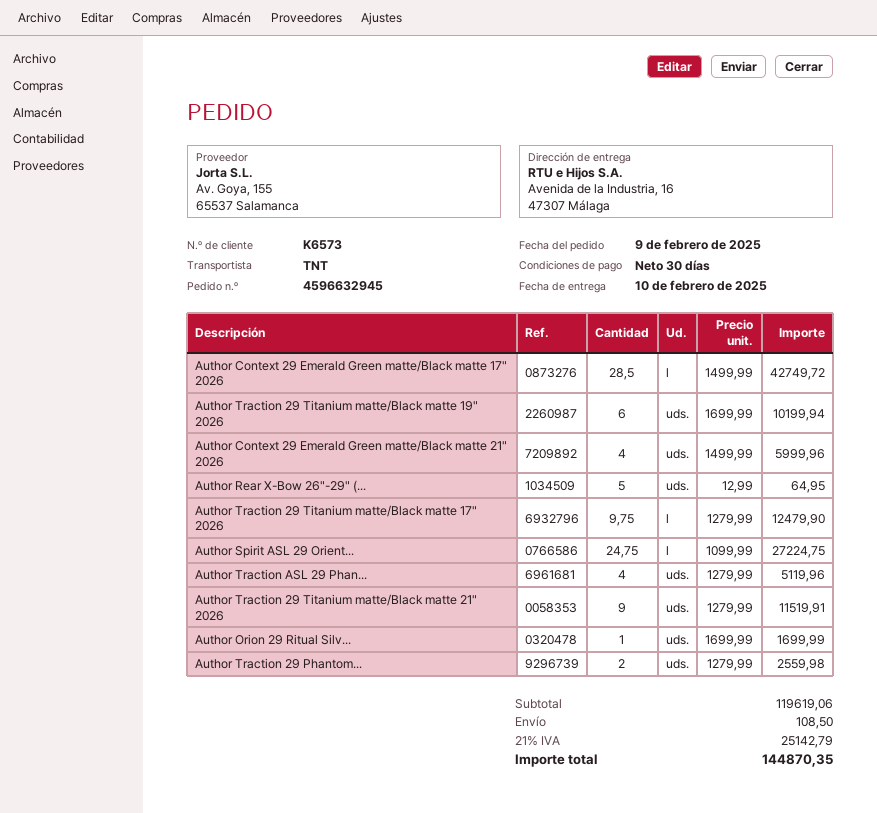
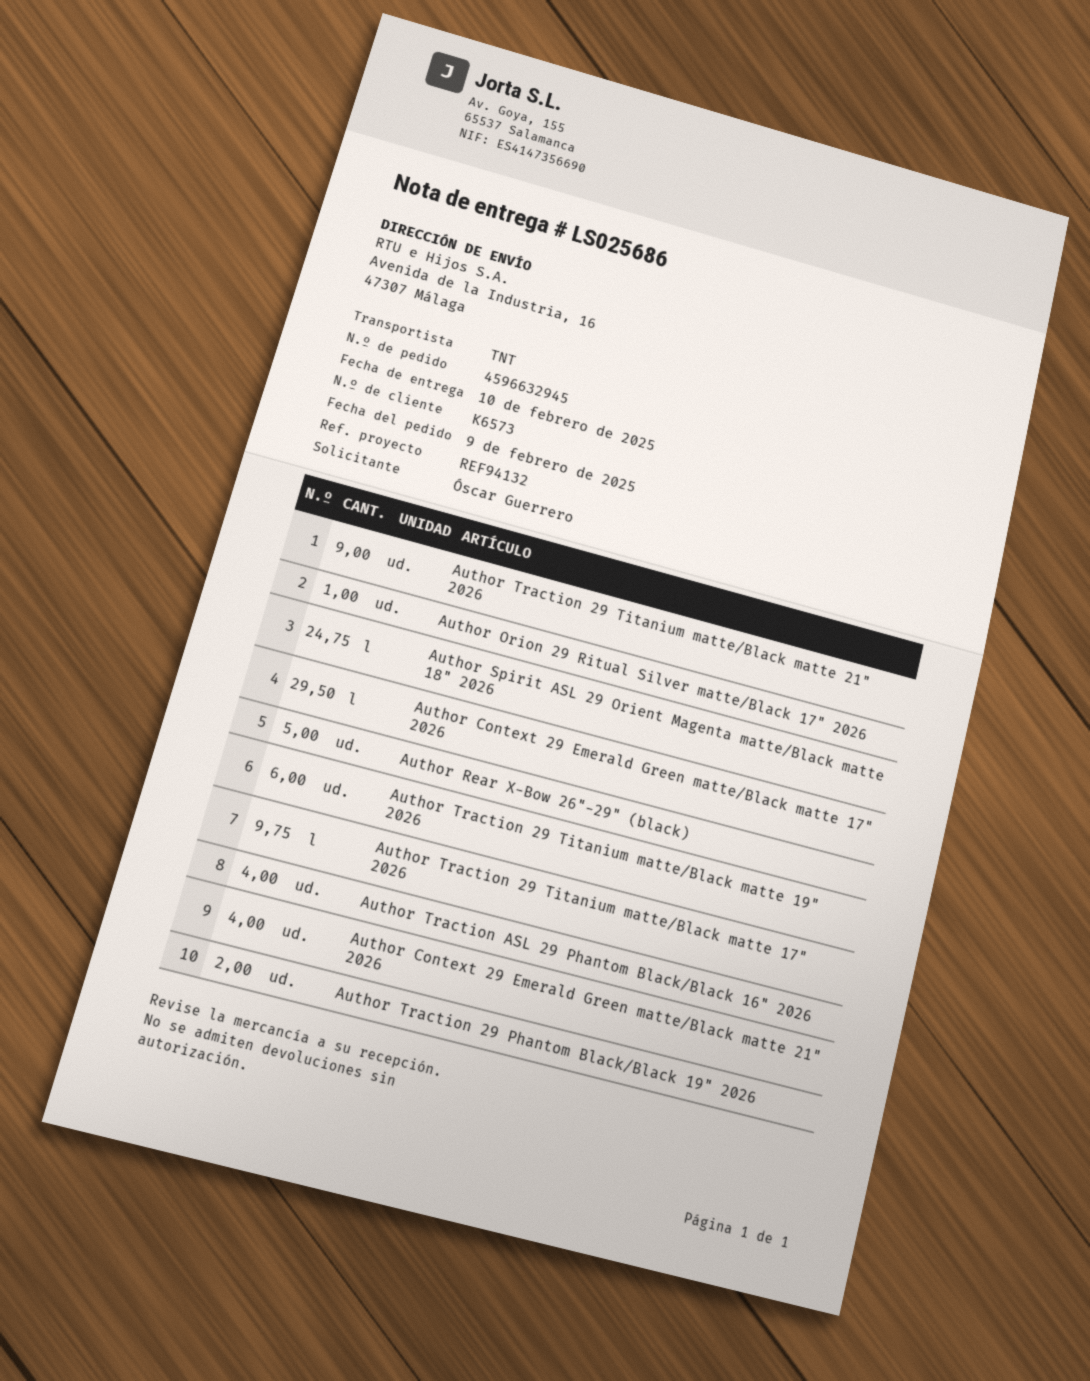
Author Context 29 Emerald Green matte/Black matte 17" 2026: 28.5 -> 29.5

